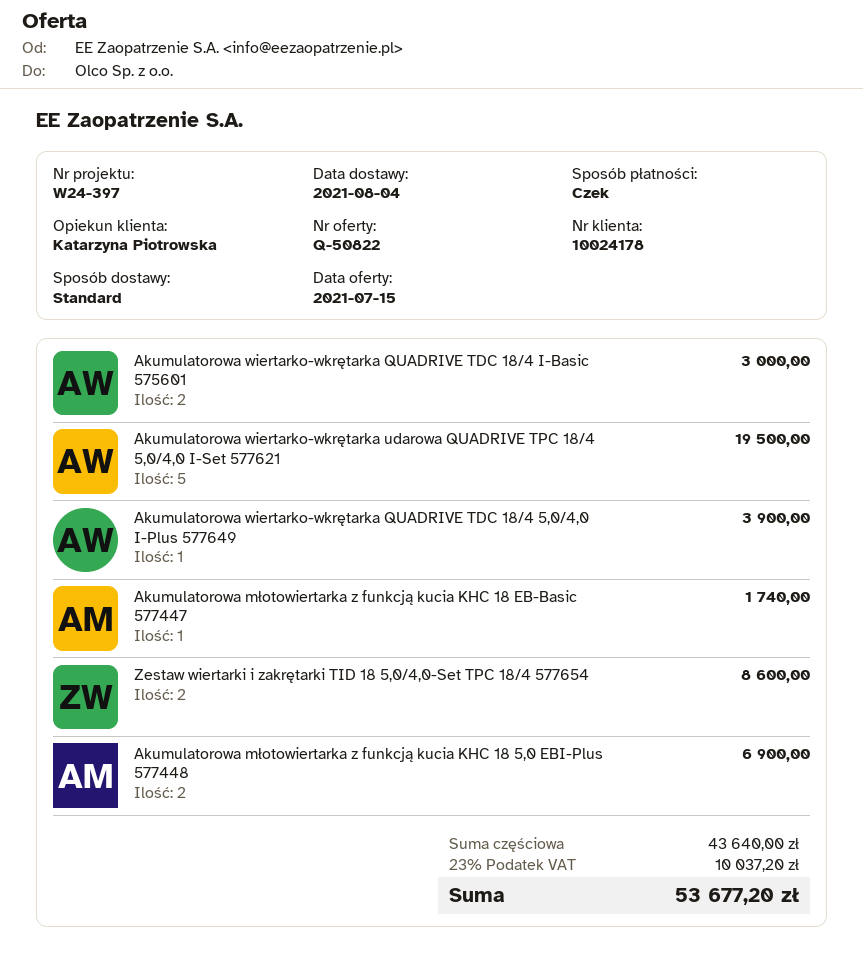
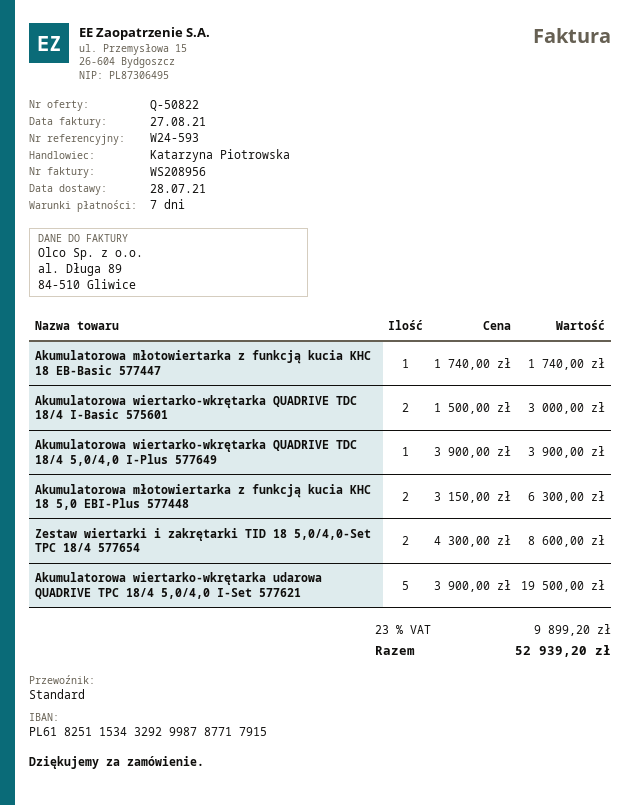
delivery date: 2021-08-04 -> 2021-07-28
reference: W24-397 -> W24-593
Akumulatorowa młotowiertarka z funkcją kucia KHC 18 5,0 EBI-Plus 577448: 2 for 6900.00 -> 2 for 6300.00
tax: 23% = 10037.20 -> 23% = 9899.20
total: 53677.20 -> 52939.20

